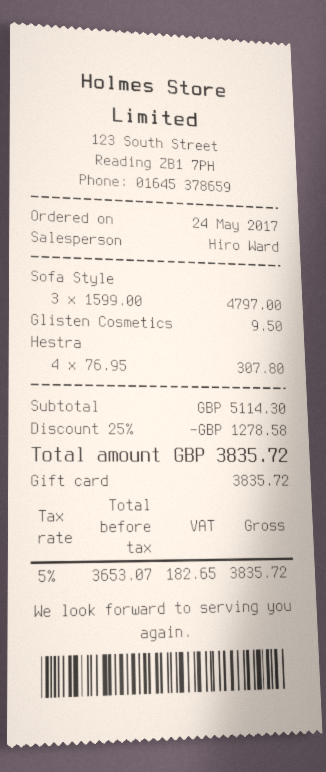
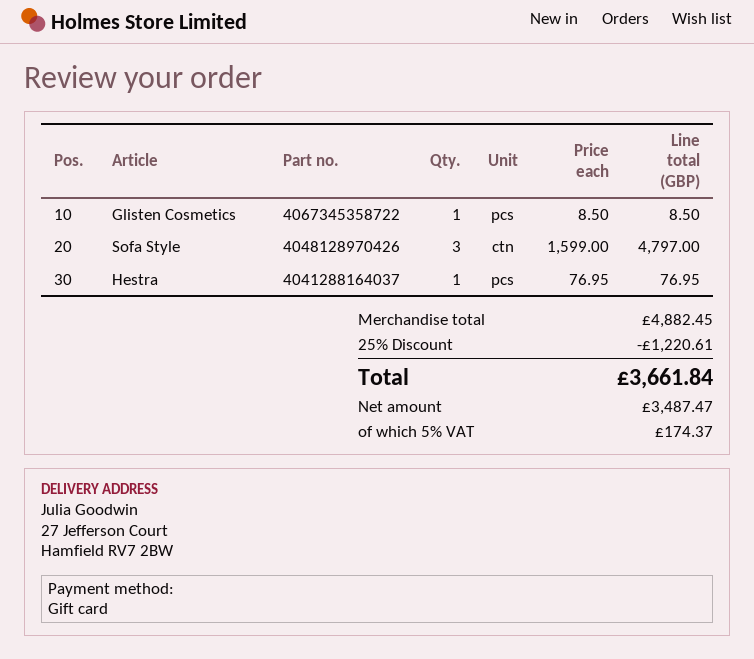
Glisten Cosmetics: 1 x 9.50 = 9.50 -> 1 x 8.50 = 8.50
Hestra: 4 x 76.95 = 307.80 -> 1 x 76.95 = 76.95
subtotal: 5114.30 -> 4882.45
discount: 25% = 1278.58 -> 25% = 1220.61
net: 3653.07 -> 3487.47
tax: 5% = 182.65 -> 5% = 174.37
total: 3835.72 -> 3661.84

